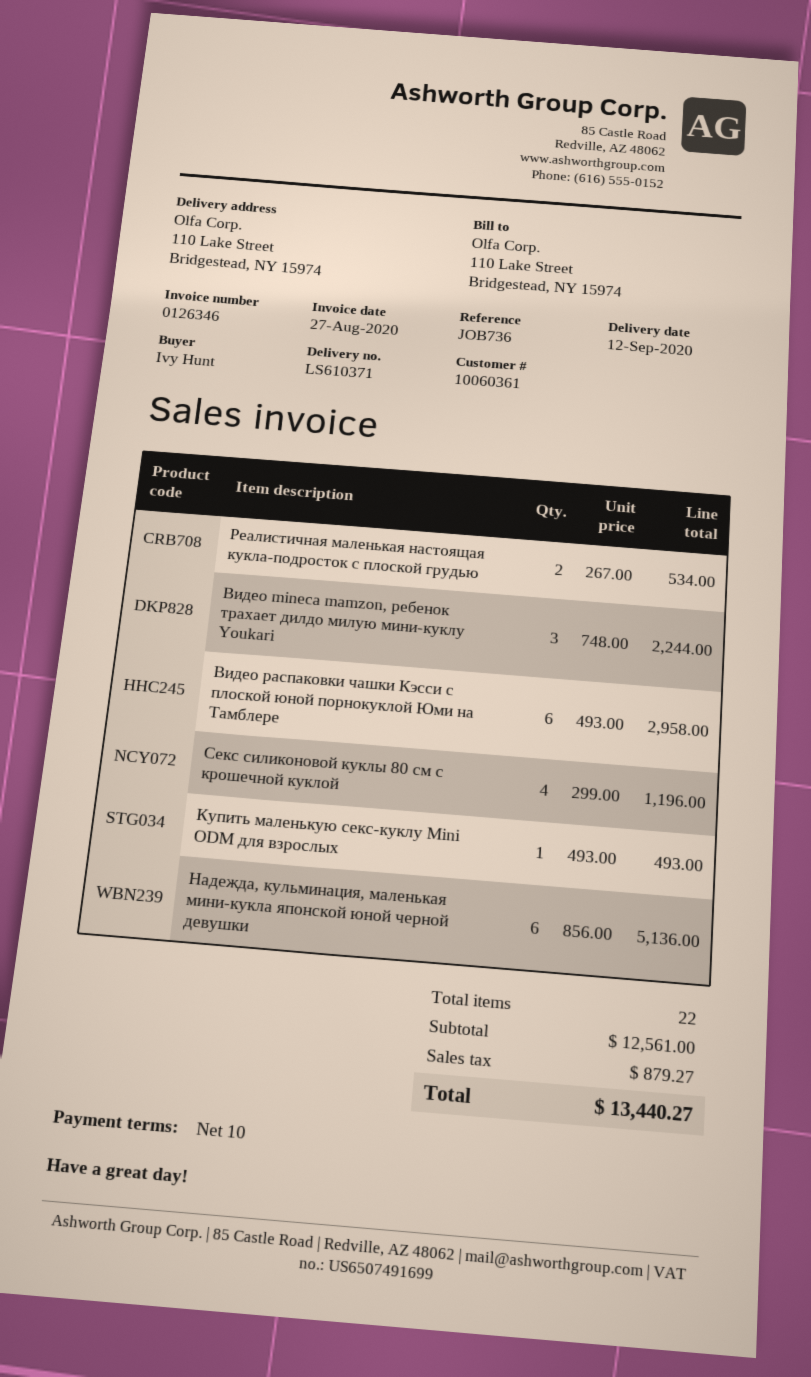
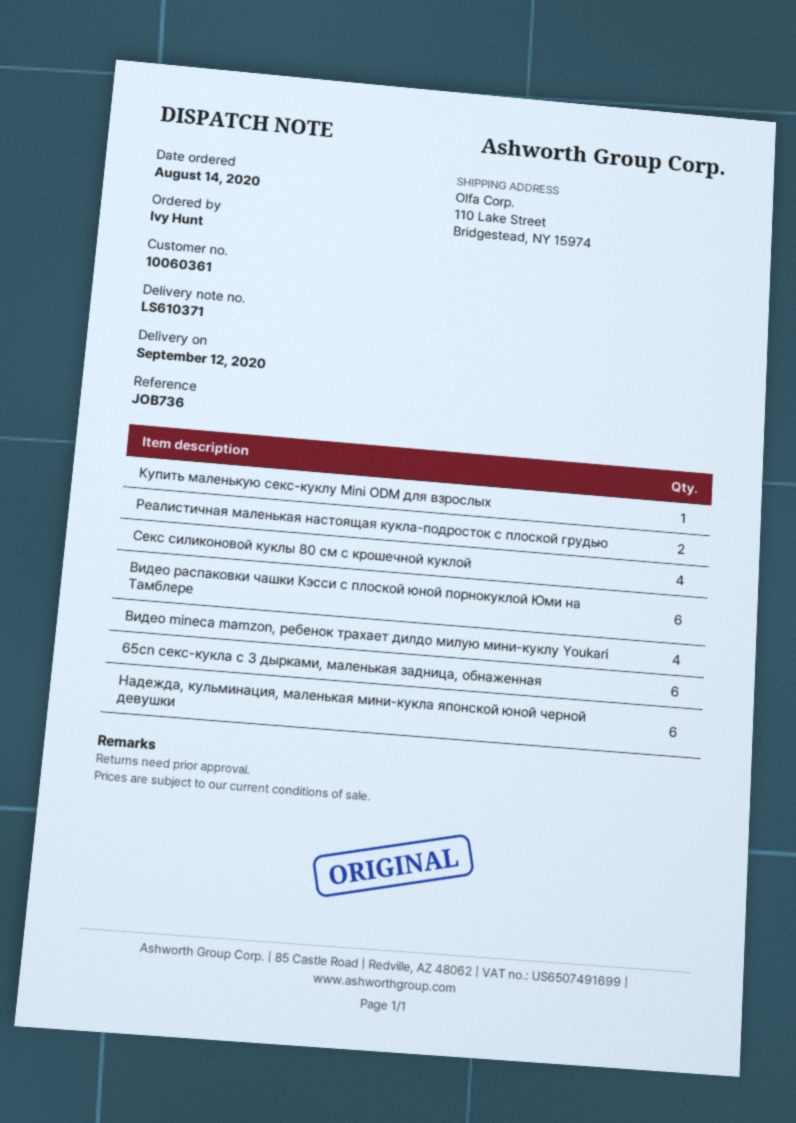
Видео mineca mamzon, ребенок трахает дилдо милую мини-куклу Youkari: 3 -> 4
65cn секс-кукла с 3 дырками, маленькая задница, обнаженная: none -> 6

